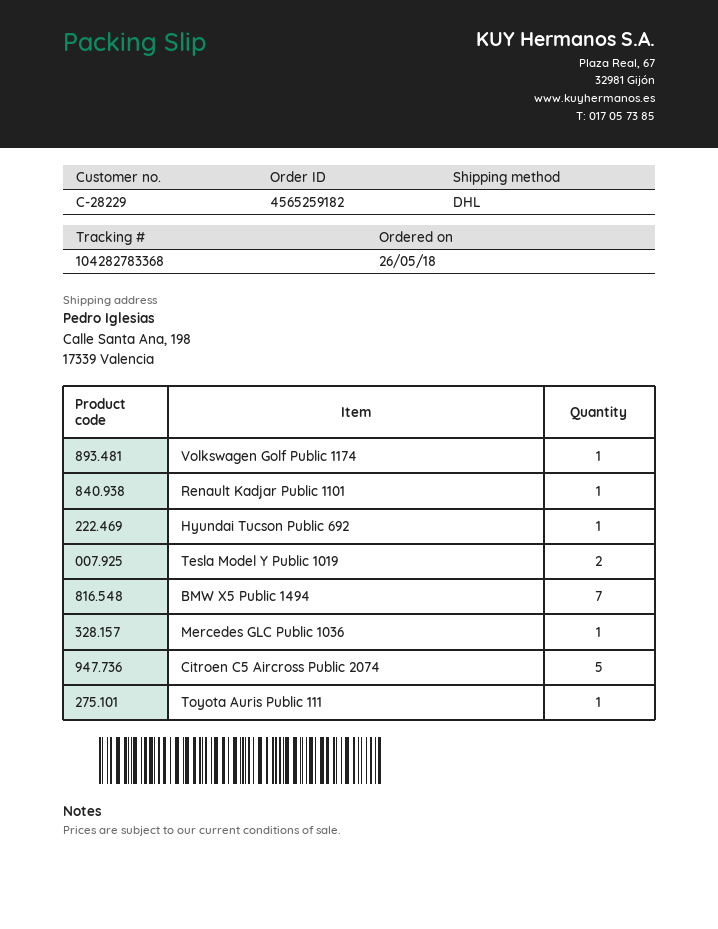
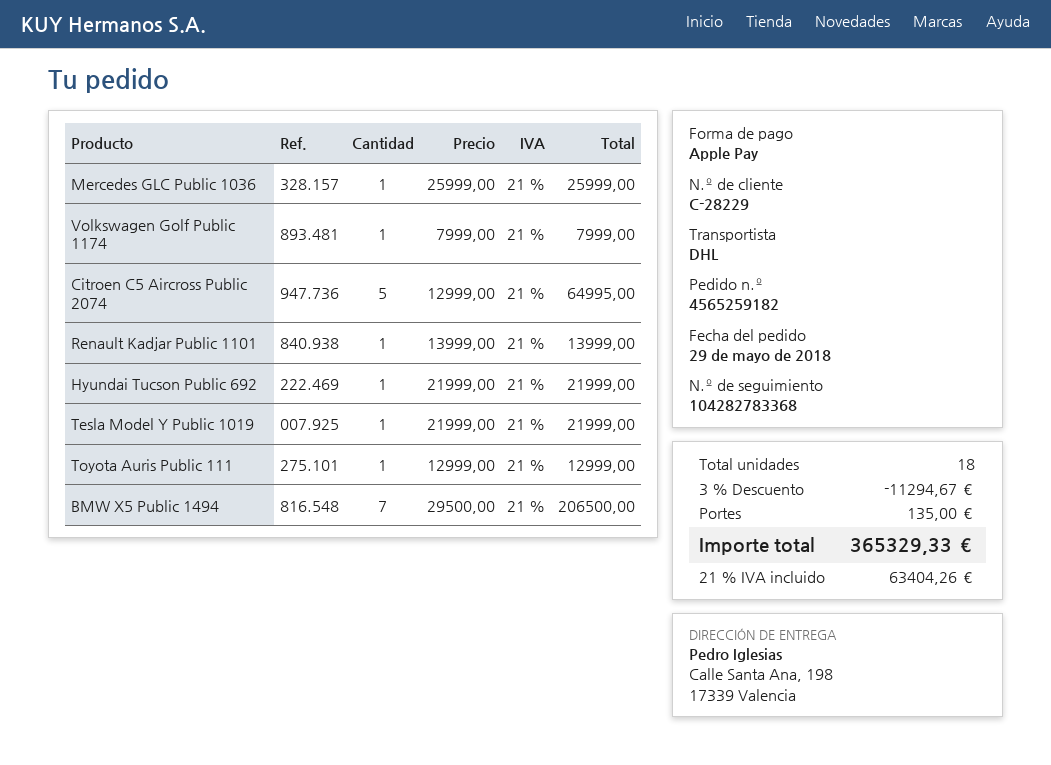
order date: 2018-05-26 -> 2018-05-29
Tesla Model Y Public 1019: 2 -> 1

